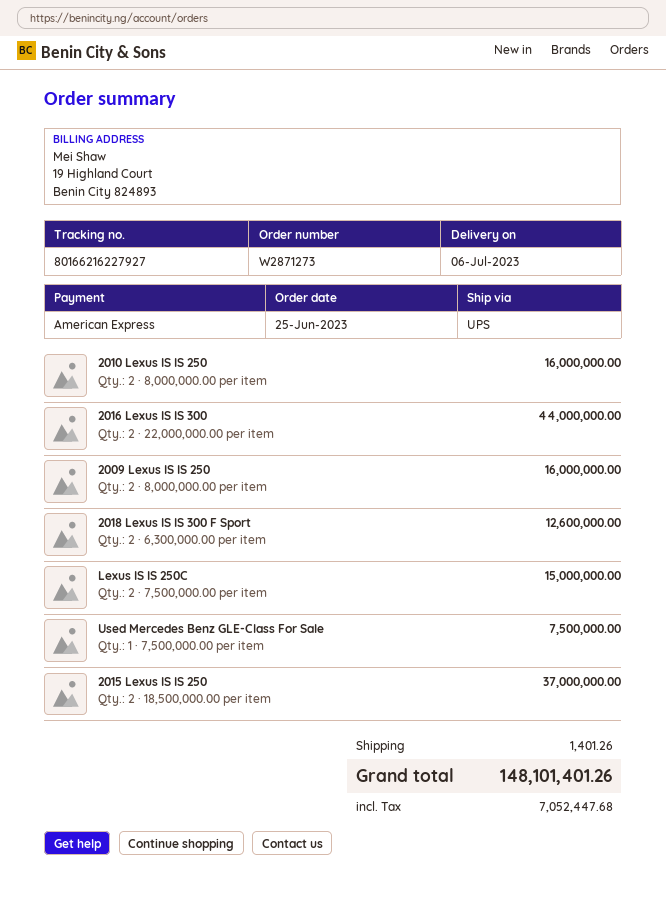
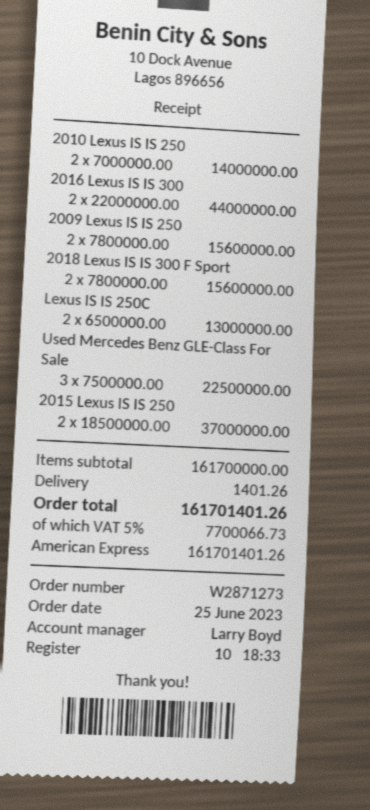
2010 Lexus IS IS 250: 2 x 8000000.00 = 16000000.00 -> 2 x 7000000.00 = 14000000.00
2009 Lexus IS IS 250: 2 x 8000000.00 = 16000000.00 -> 2 x 7800000.00 = 15600000.00
2018 Lexus IS IS 300 F Sport: 2 x 6300000.00 = 12600000.00 -> 2 x 7800000.00 = 15600000.00
Lexus IS IS 250C: 2 x 7500000.00 = 15000000.00 -> 2 x 6500000.00 = 13000000.00
Used Mercedes Benz GLE-Class For Sale: 1 x 7500000.00 = 7500000.00 -> 3 x 7500000.00 = 22500000.00
tax: 7052447.68 -> 7700066.73
total: 148101401.26 -> 161701401.26

